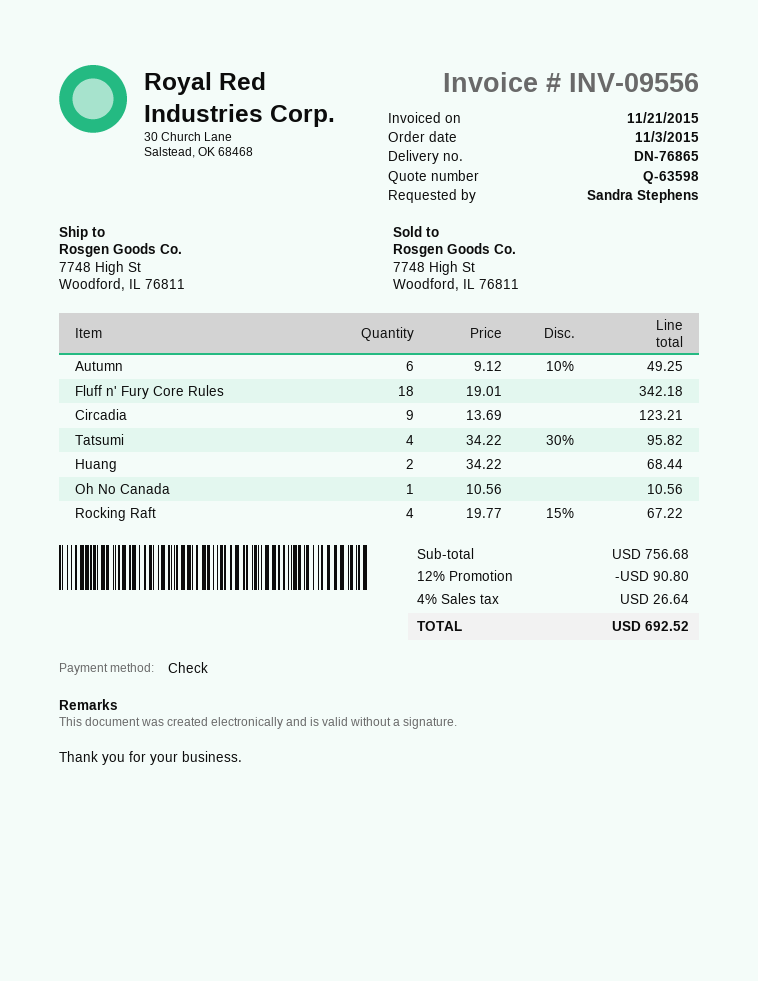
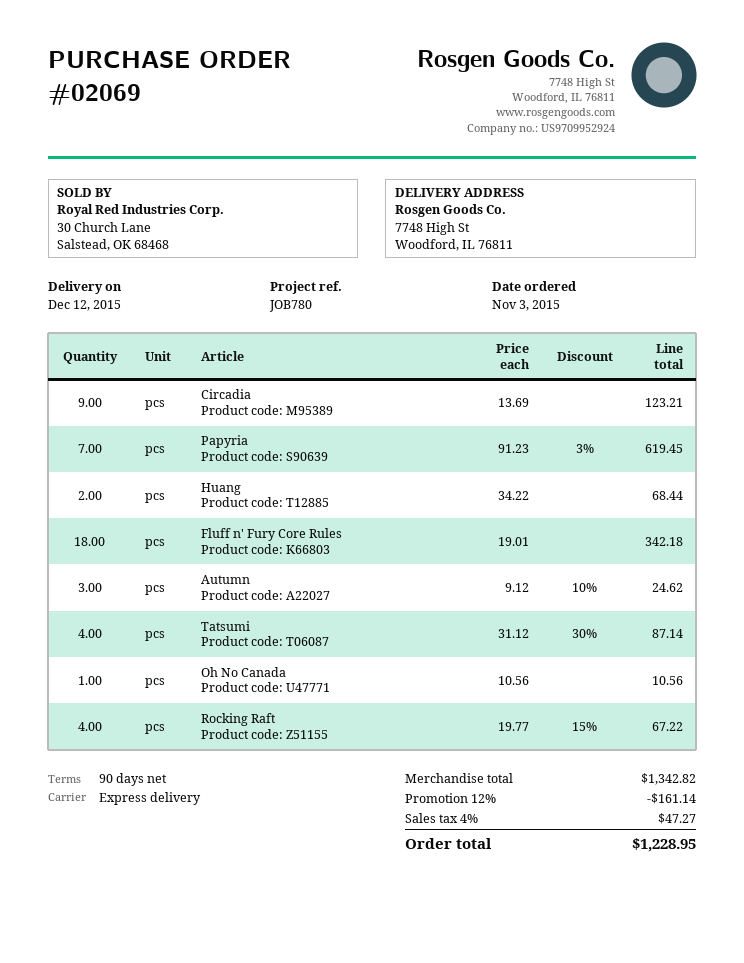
Autumn: 6 x 9.12 - 10% = 49.25 -> 3 x 9.12 - 10% = 24.62
Tatsumi: 4 x 34.22 - 30% = 95.82 -> 4 x 31.12 - 30% = 87.14
Papyria: none -> 7 x 91.23 - 3% = 619.45
subtotal: 756.68 -> 1342.82
discount: 12% = 90.80 -> 12% = 161.14
tax: 4% = 26.64 -> 4% = 47.27
total: 692.52 -> 1228.95

